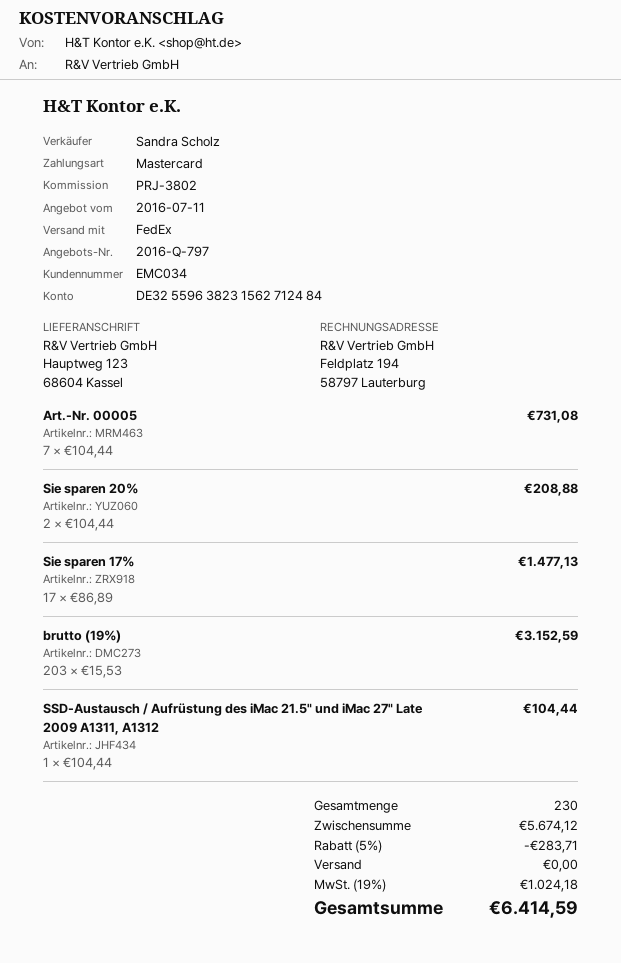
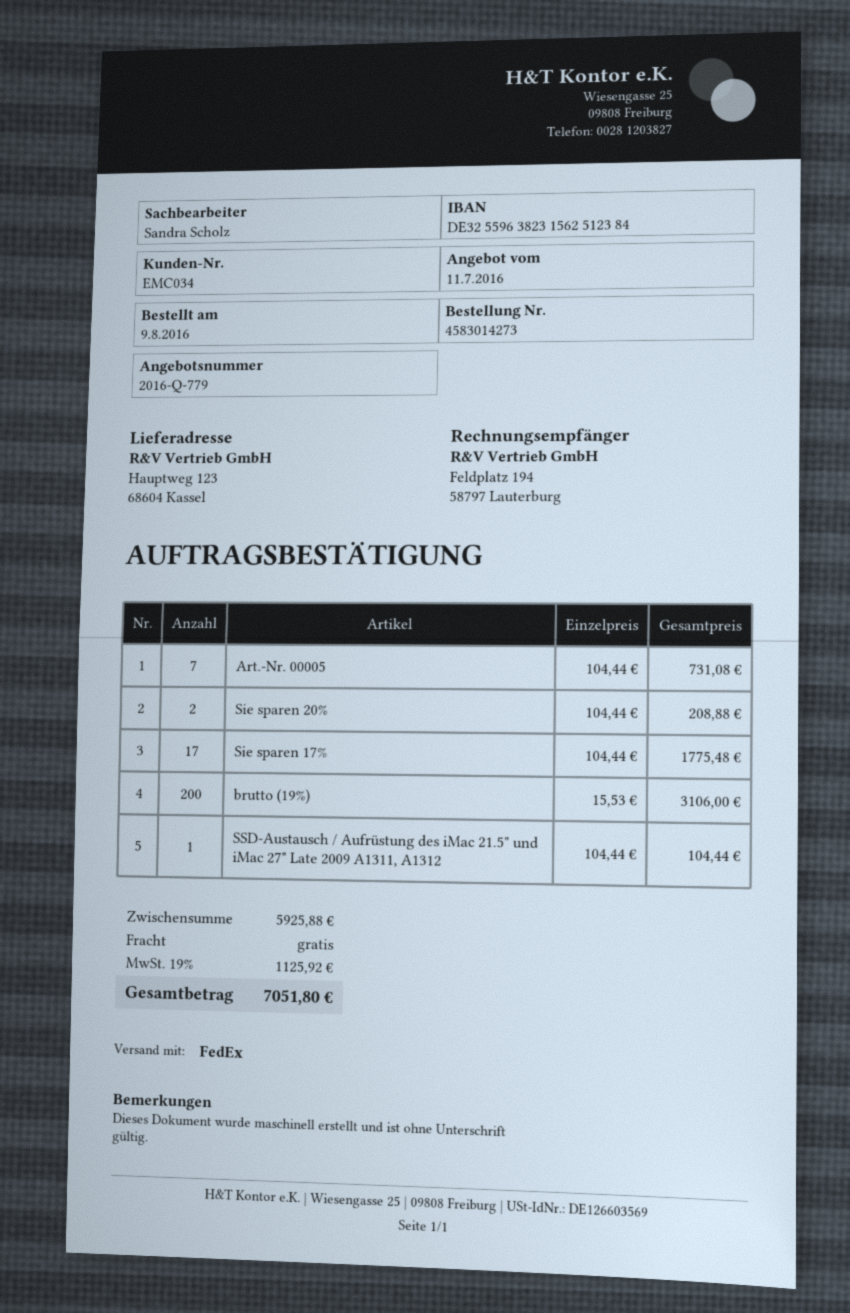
quote number: 2016-Q-797 -> 2016-Q-779
bank account: DE32559638231562712484 -> DE32559638231562512384
Sie sparen 17%: 17 x 86.89 = 1477.13 -> 17 x 104.44 = 1775.48
brutto (19%): 203 x 15.53 = 3152.59 -> 200 x 15.53 = 3106.00
subtotal: 5674.12 -> 5925.88
discount: 5% = 283.71 -> none
tax: 19% = 1024.18 -> 19% = 1125.92
total: 6414.59 -> 7051.80

